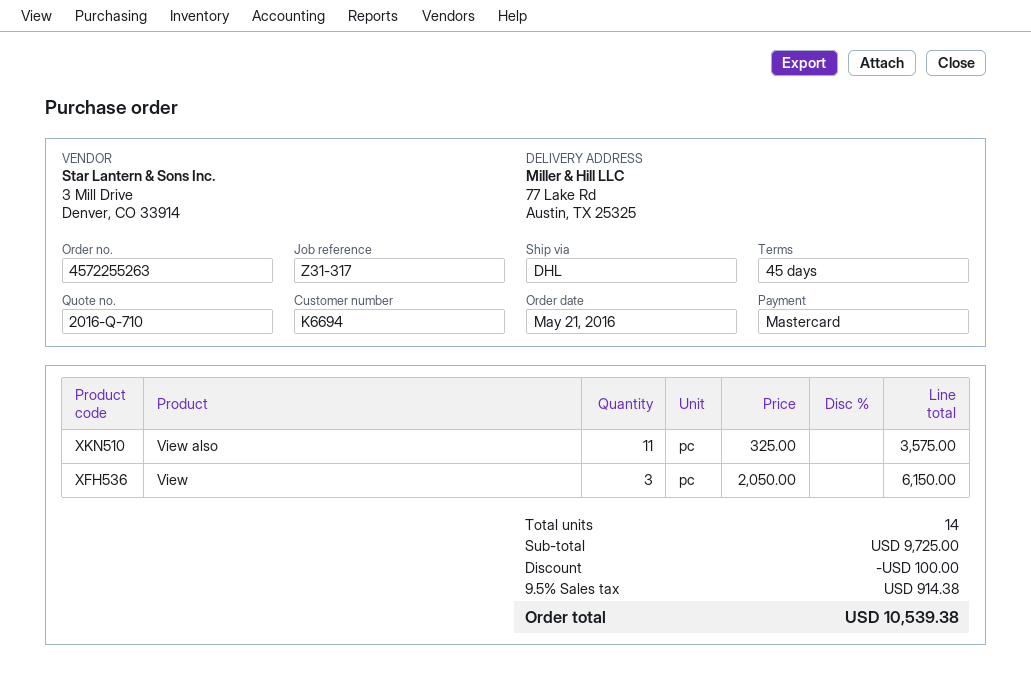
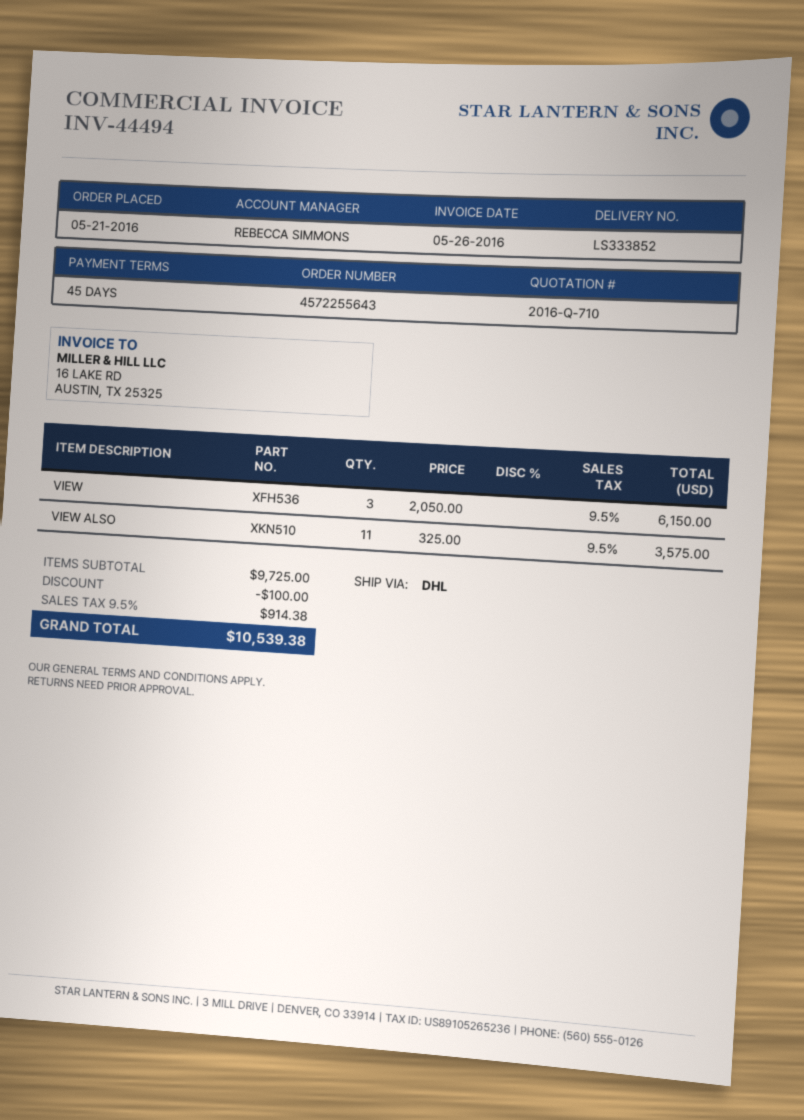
order number: 4572255263 -> 4572255643

